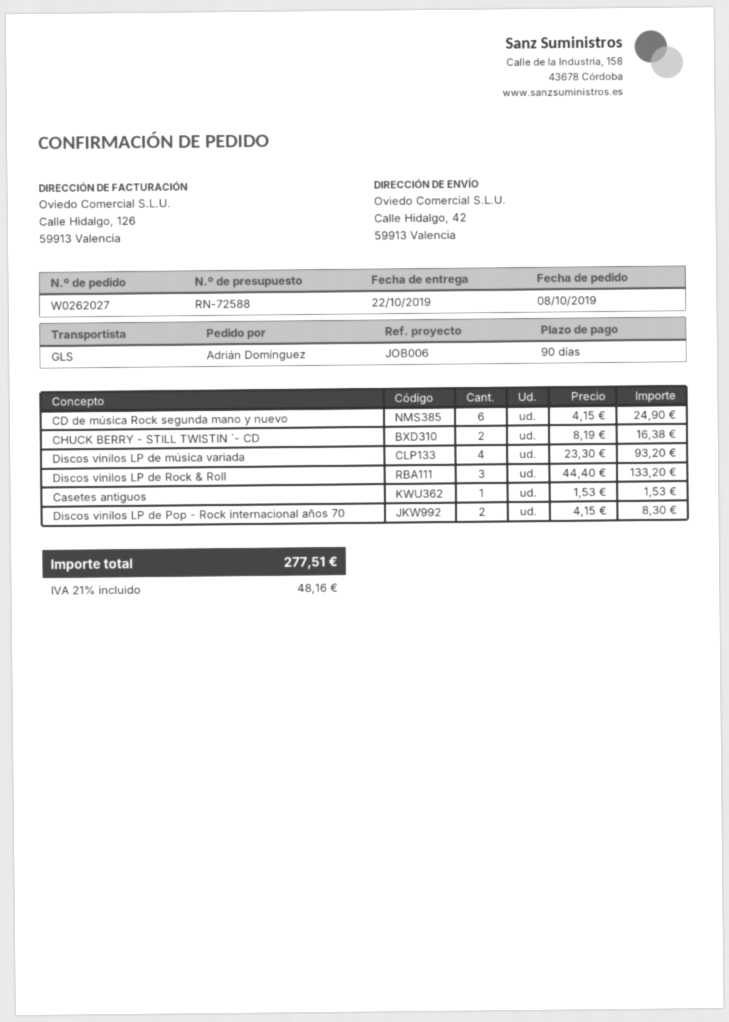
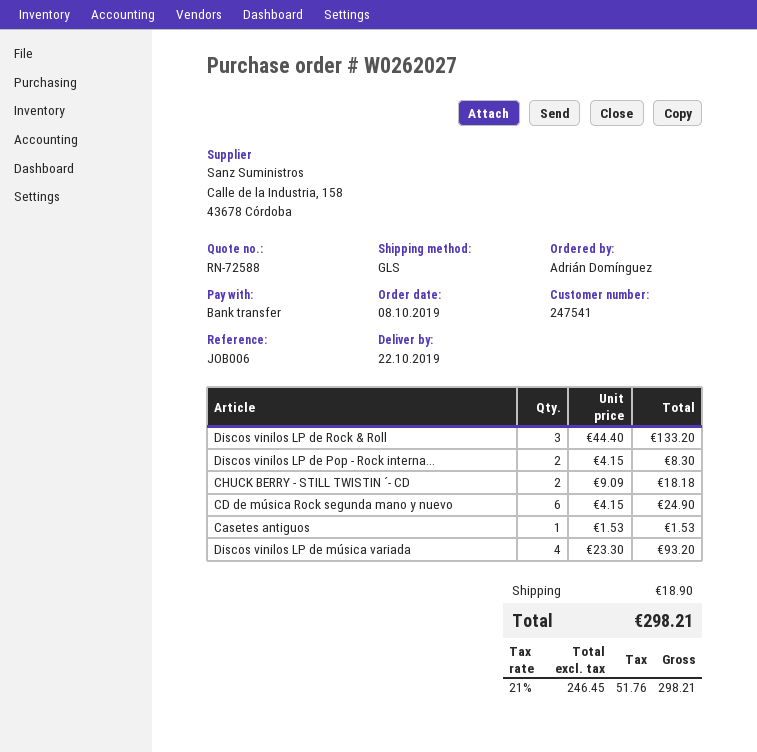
CHUCK BERRY - STILL TWISTIN ´- CD: 2 x 8.19 = 16.38 -> 2 x 9.09 = 18.18
shipping: none -> 18.90
tax: 21% = 48.16 -> 21% = 51.76
total: 277.51 -> 298.21

